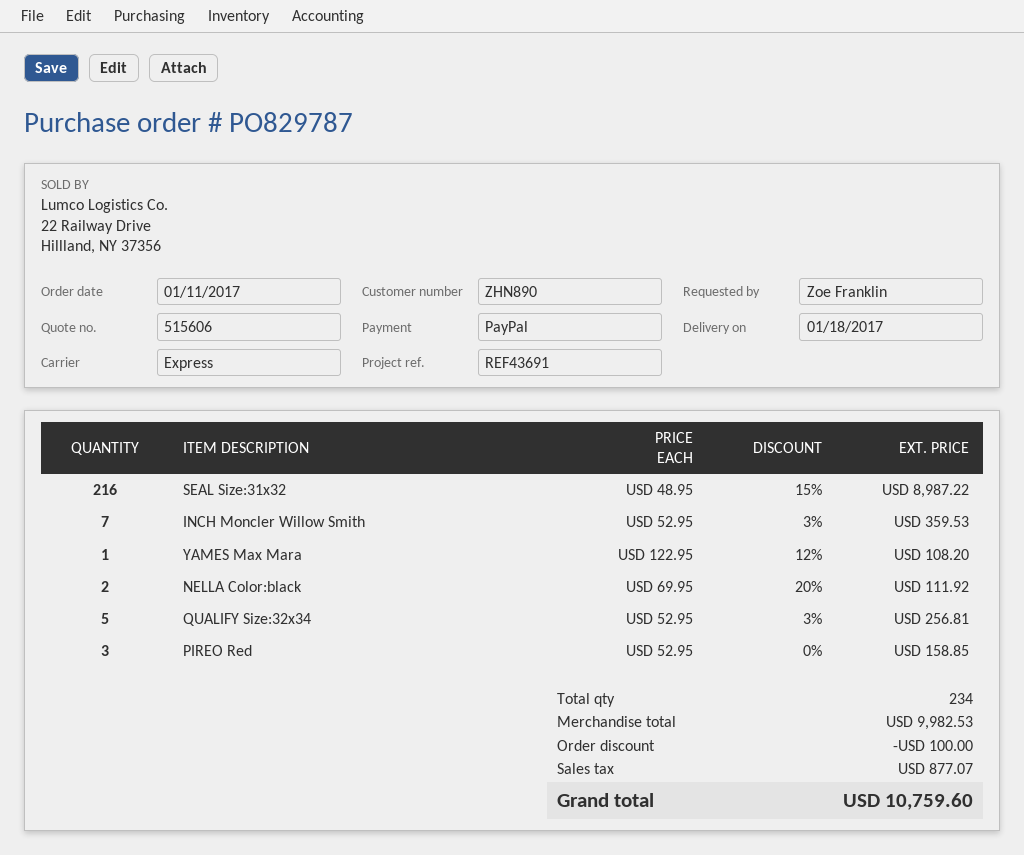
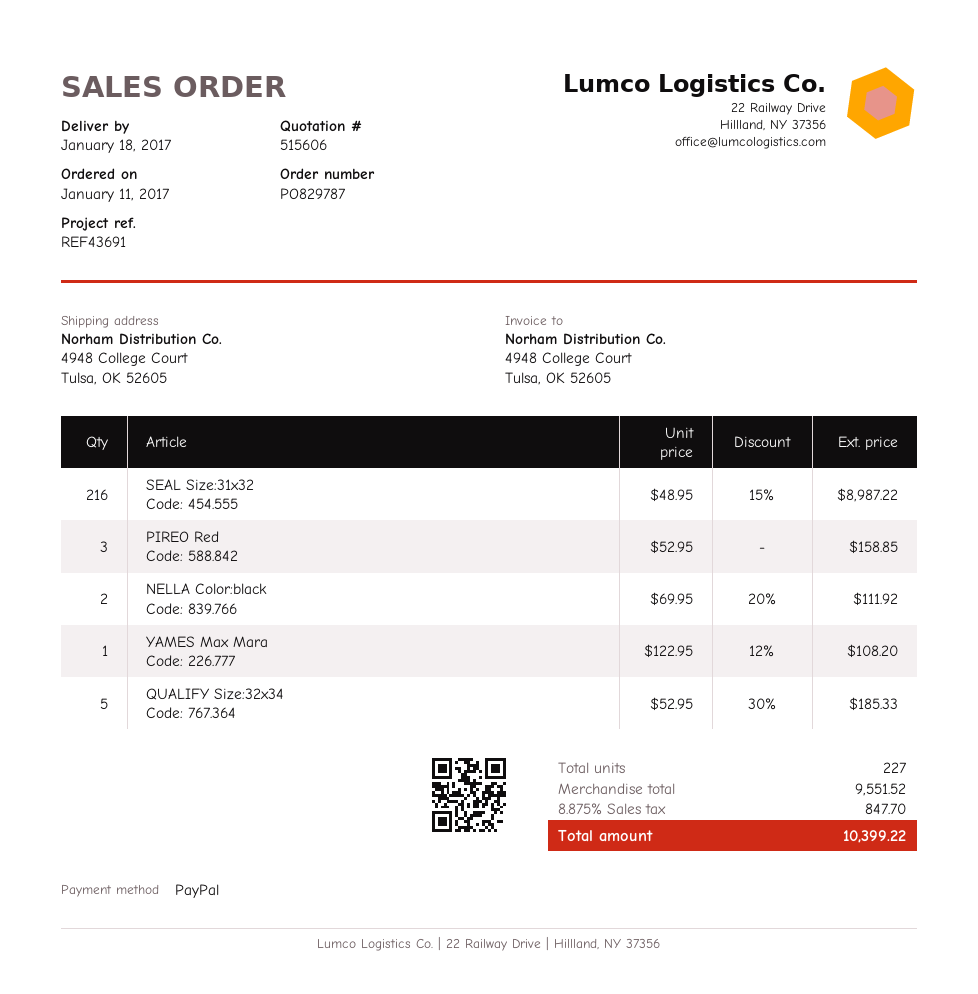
INCH Moncler Willow Smith: 7 x 52.95 - 3% = 359.53 -> none
QUALIFY Size:32x34: 5 x 52.95 - 3% = 256.81 -> 5 x 52.95 - 30% = 185.33
total quantity: 234 -> 227
subtotal: 9982.53 -> 9551.52
discount: 100.00 -> none
tax: 877.07 -> 847.70
total: 10759.60 -> 10399.22

